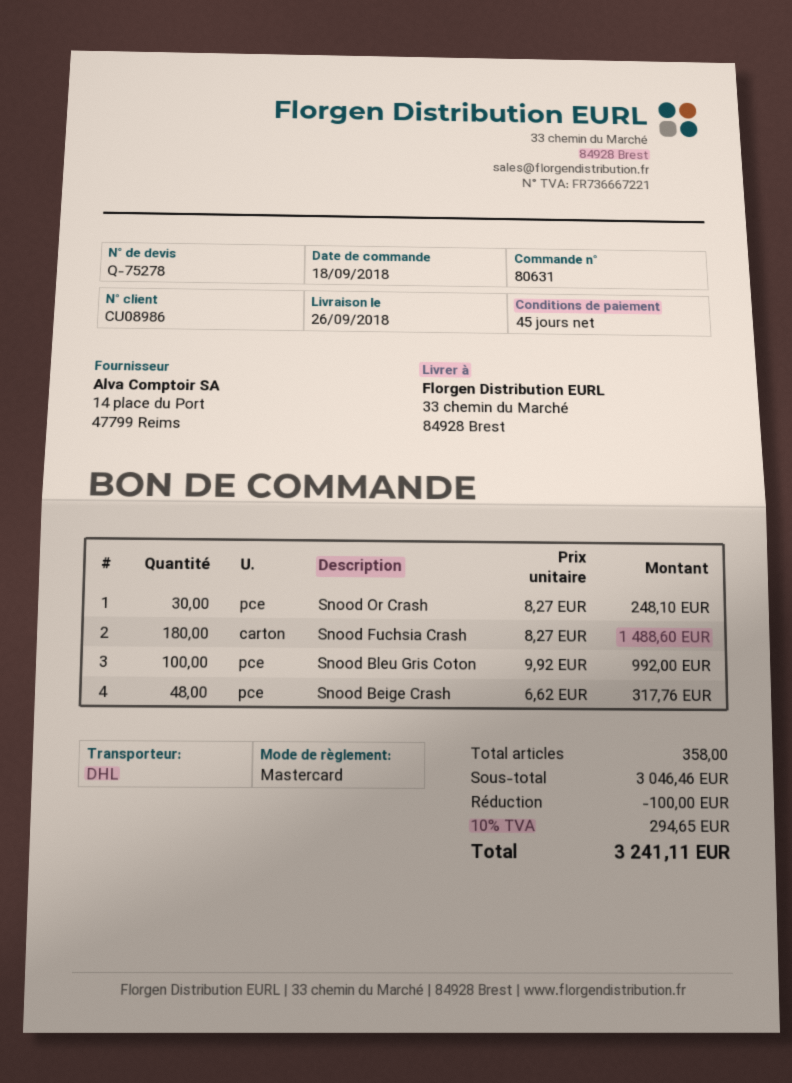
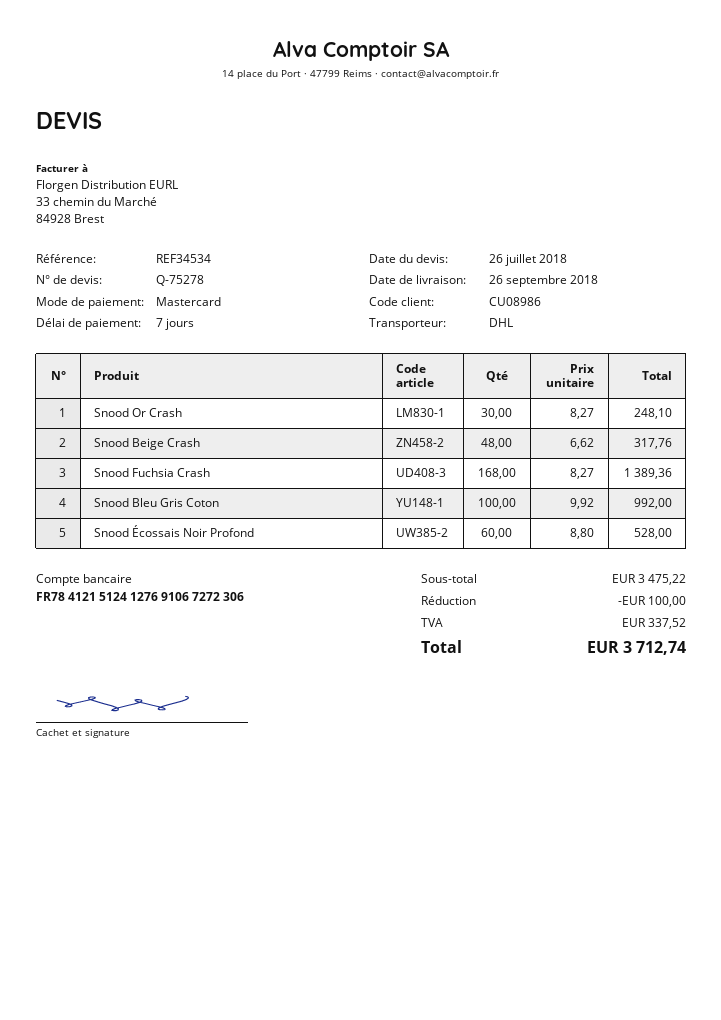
payment terms: 45 days -> 7 days
Snood Fuchsia Crash: 180 x 8.27 = 1488.60 -> 168 x 8.27 = 1389.36
Snood Écossais Noir Profond: none -> 60 x 8.80 = 528.00
subtotal: 3046.46 -> 3475.22
tax: 294.65 -> 337.52
total: 3241.11 -> 3712.74

